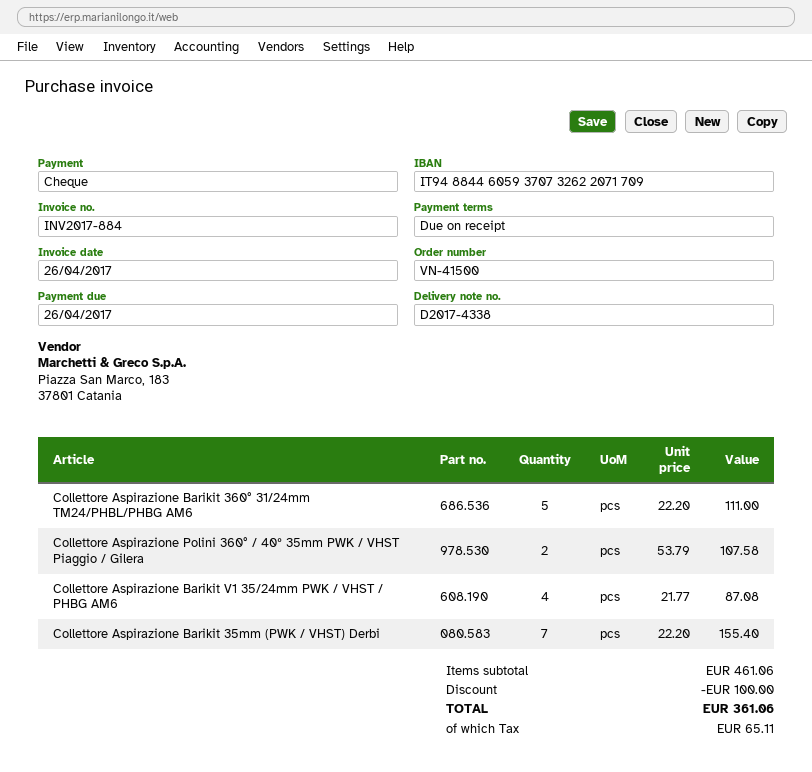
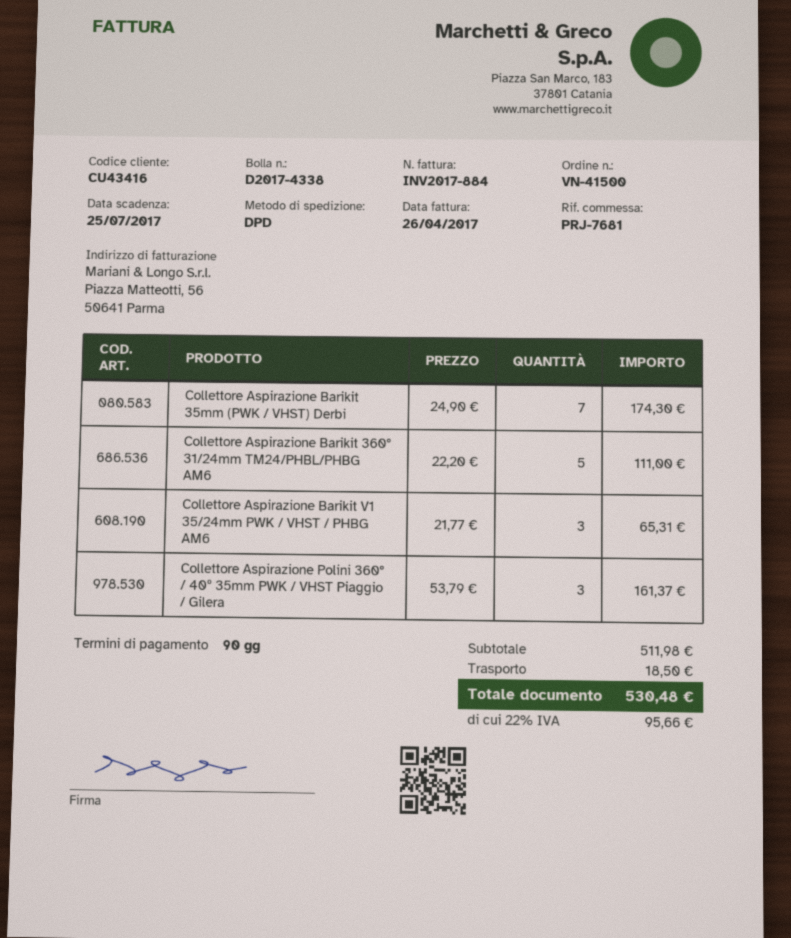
payment terms: on receipt -> 90 days
due date: 2017-04-26 -> 2017-07-25
Collettore Aspirazione Polini 360° / 40º 35mm PWK / VHST Piaggio / Gilera: 2 x 53.79 = 107.58 -> 3 x 53.79 = 161.37
Collettore Aspirazione Barikit V1 35/24mm PWK / VHST / PHBG AM6: 4 x 21.77 = 87.08 -> 3 x 21.77 = 65.31
Collettore Aspirazione Barikit 35mm (PWK / VHST) Derbi: 7 x 22.20 = 155.40 -> 7 x 24.90 = 174.30
subtotal: 461.06 -> 511.98
discount: 100.00 -> none
shipping: none -> 18.50
tax: 65.11 -> 95.66
total: 361.06 -> 530.48

